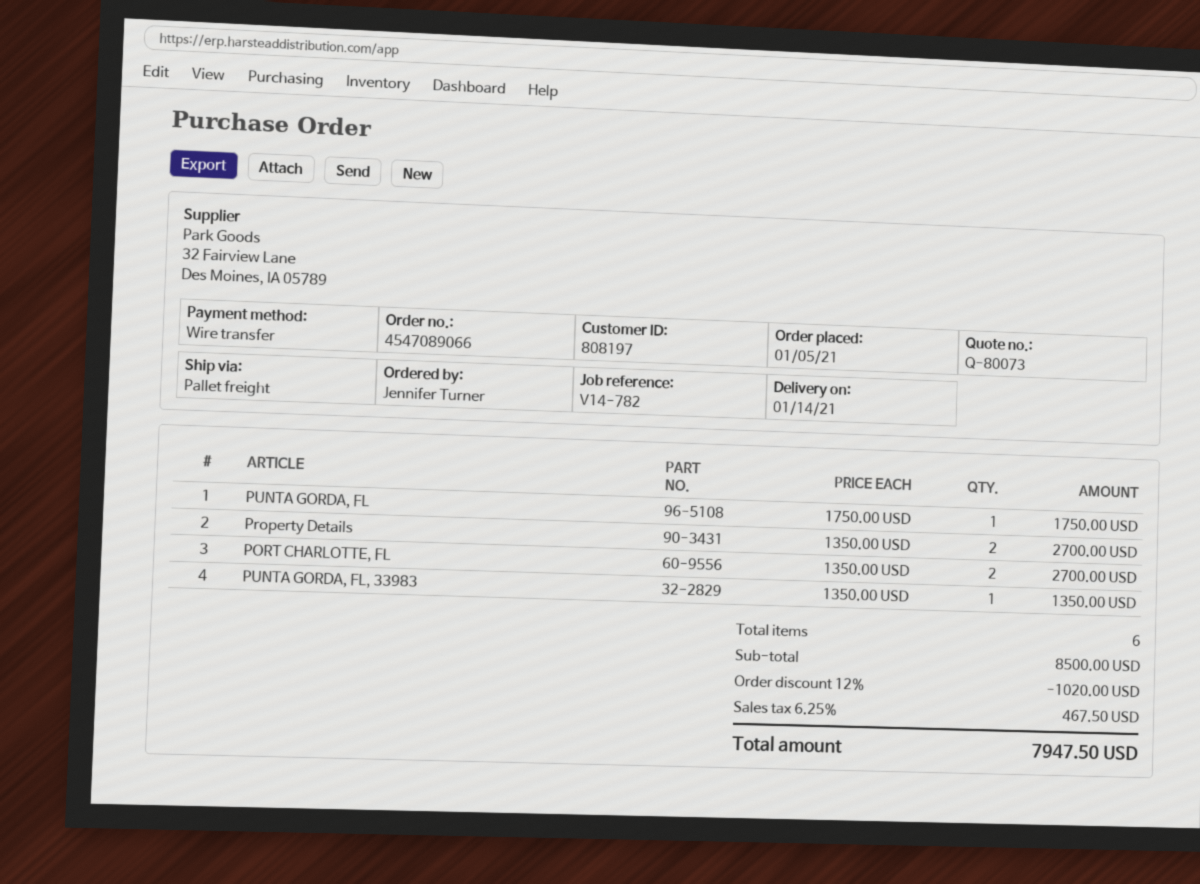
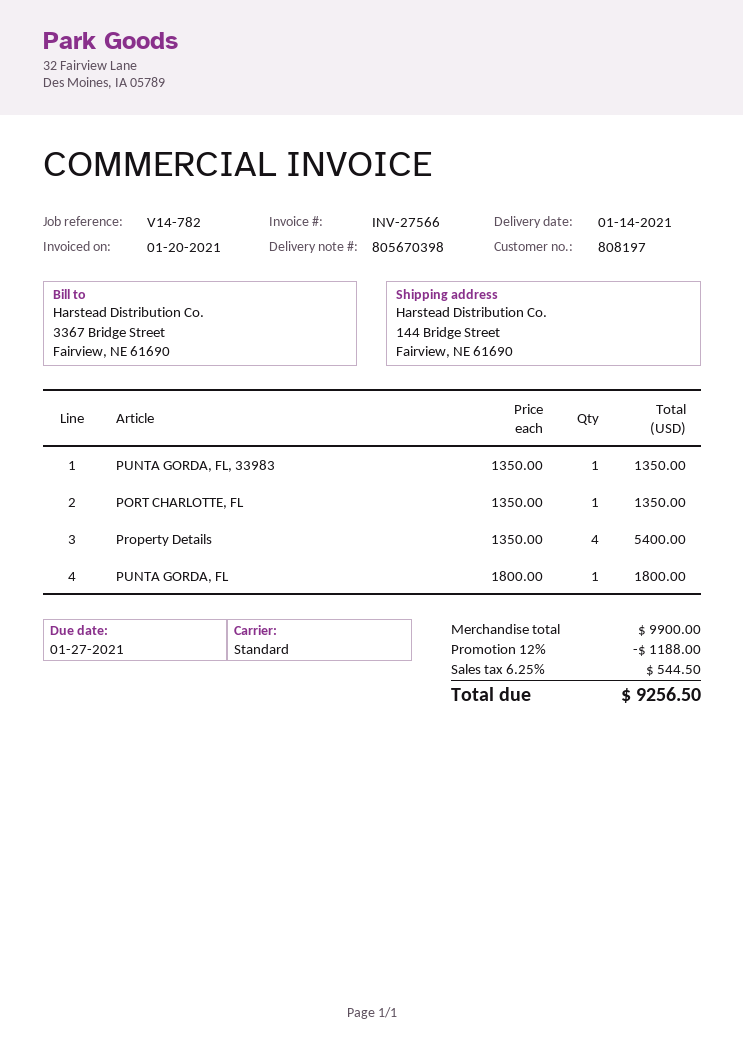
shipping method: pallet freight -> standard
PUNTA GORDA, FL: 1 x 1750.00 = 1750.00 -> 1 x 1800.00 = 1800.00
Property Details: 2 x 1350.00 = 2700.00 -> 4 x 1350.00 = 5400.00
PORT CHARLOTTE, FL: 2 x 1350.00 = 2700.00 -> 1 x 1350.00 = 1350.00
subtotal: 8500.00 -> 9900.00
discount: 12% = 1020.00 -> 12% = 1188.00
tax: 6.25% = 467.50 -> 6.25% = 544.50
total: 7947.50 -> 9256.50

